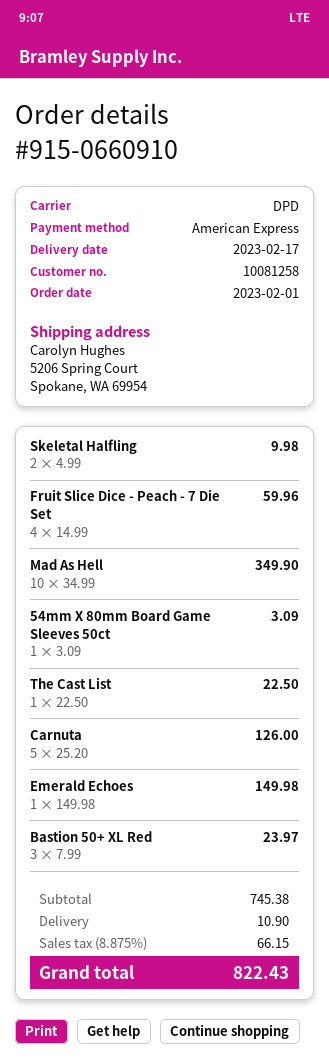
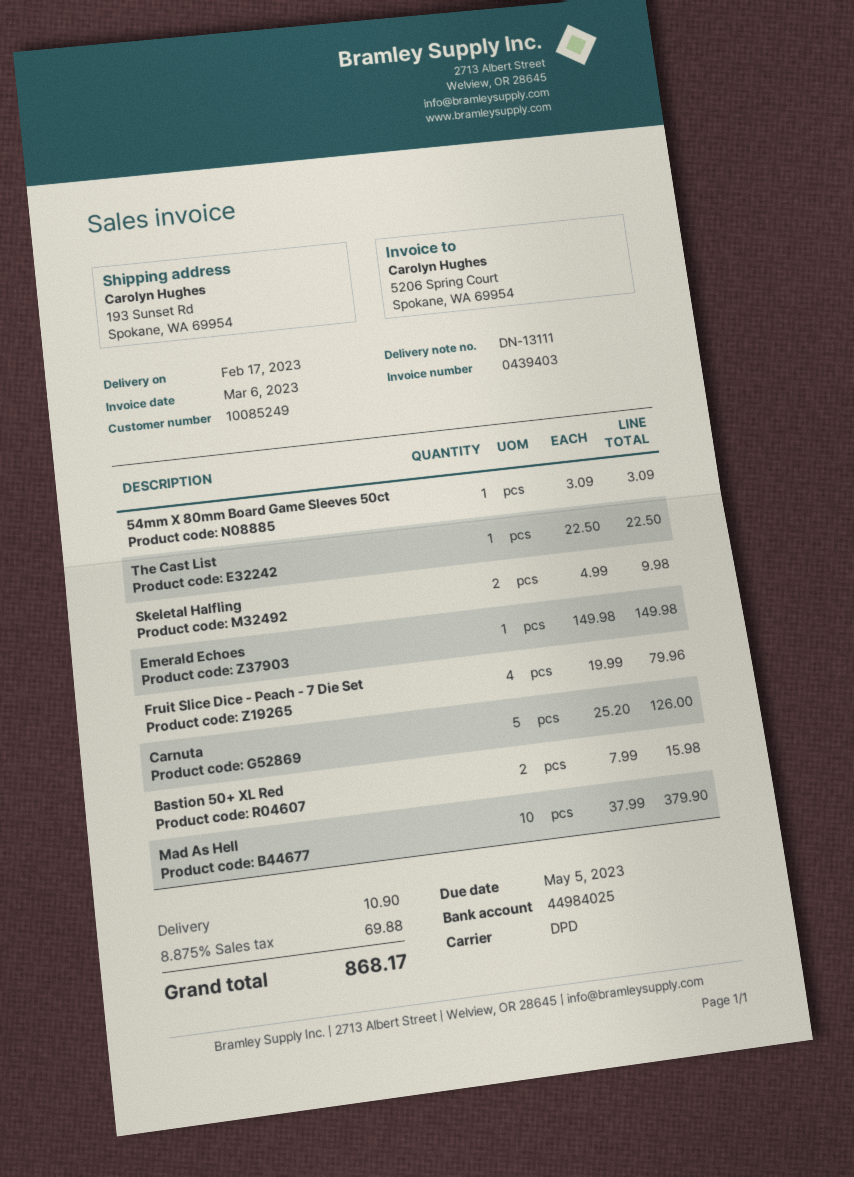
customer number: 10081258 -> 10085249
ship to: 5206 Spring Court, Spokane, WA 69954 -> 193 Sunset Rd, Spokane, WA 69954
Fruit Slice Dice - Peach - 7 Die Set: 4 x 14.99 = 59.96 -> 4 x 19.99 = 79.96
Mad As Hell: 10 x 34.99 = 349.90 -> 10 x 37.99 = 379.90
Bastion 50+ XL Red: 3 x 7.99 = 23.97 -> 2 x 7.99 = 15.98
tax: 8.875% = 66.15 -> 8.875% = 69.88
total: 822.43 -> 868.17

